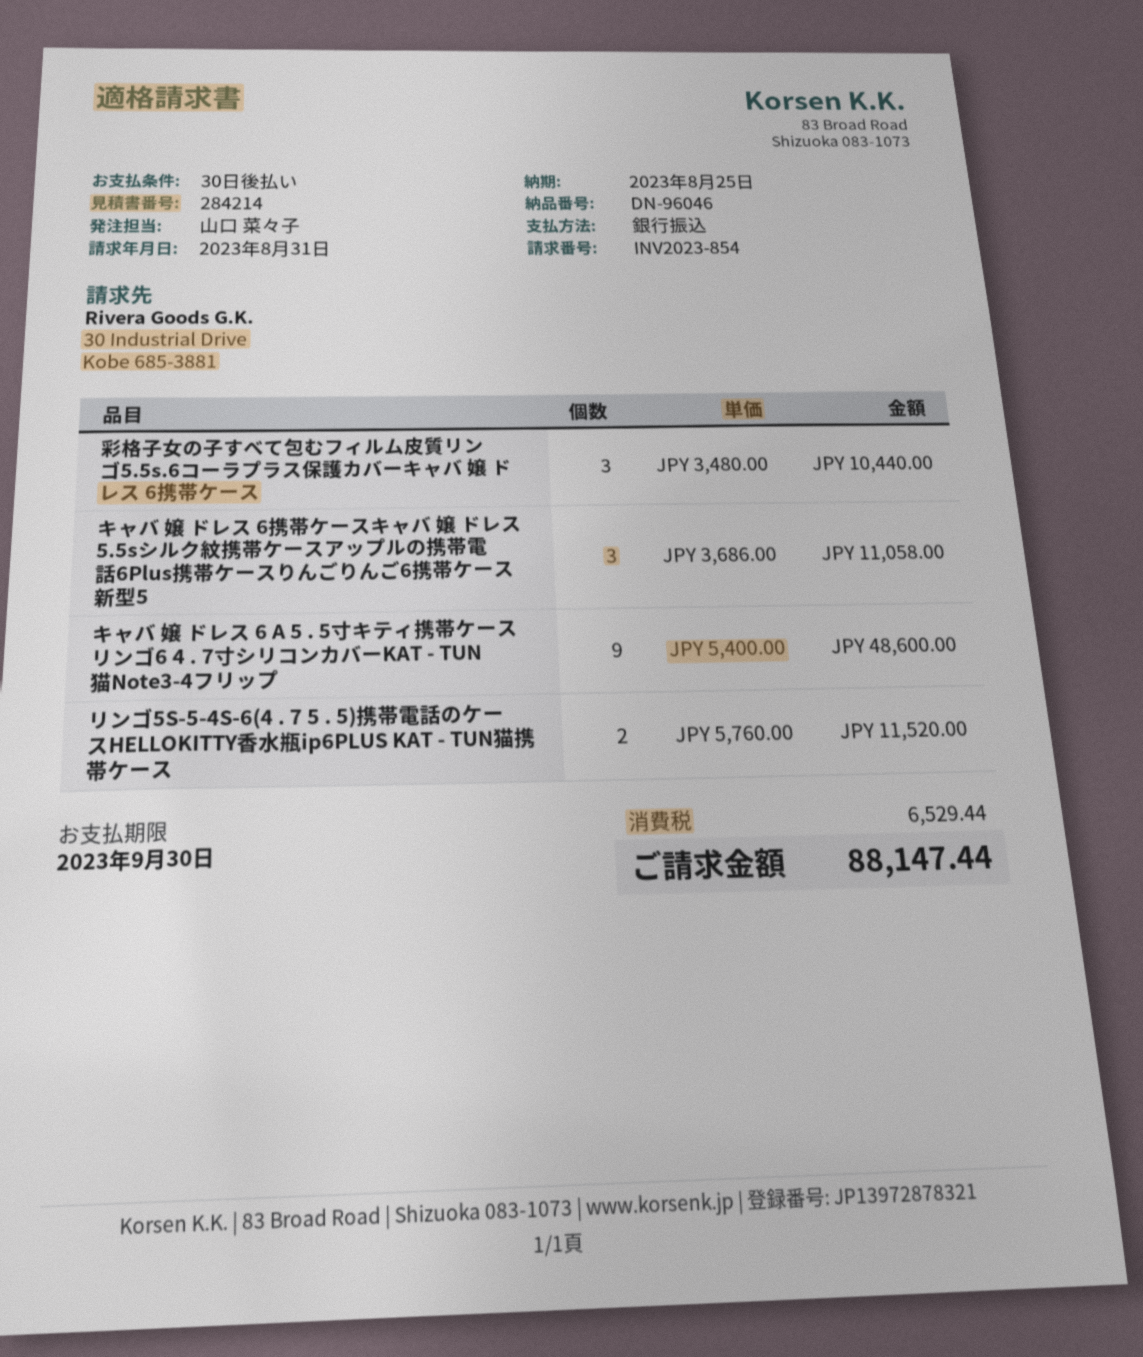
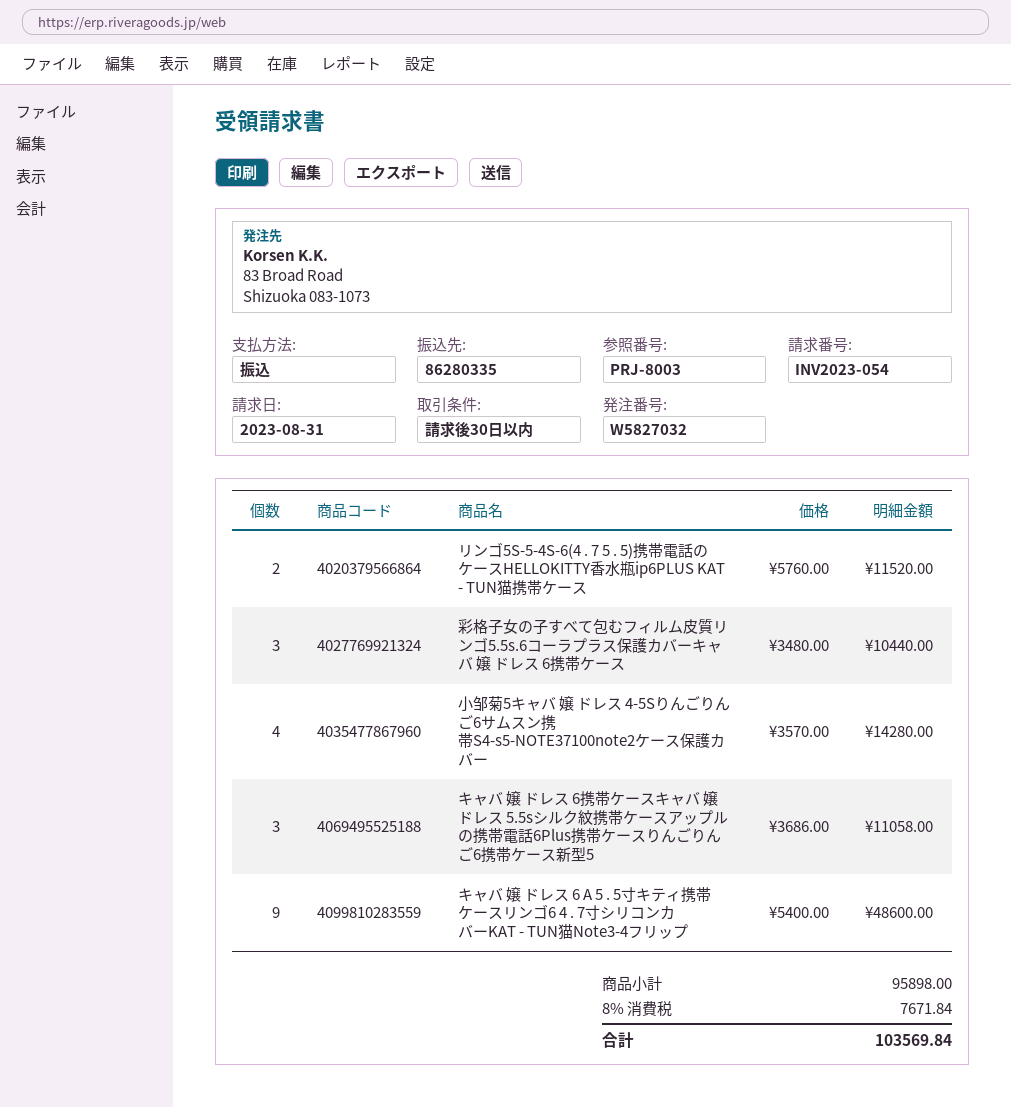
invoice number: INV2023-854 -> INV2023-054
小邹菊5キャバ 嬢 ドレス 4-5Sりんごりんご6サムスン携帯S4-s5-NOTE37100note2ケース保護カバー: none -> 4 x 3570.00 = 14280.00
tax: 6529.44 -> 7671.84
total: 88147.44 -> 103569.84

